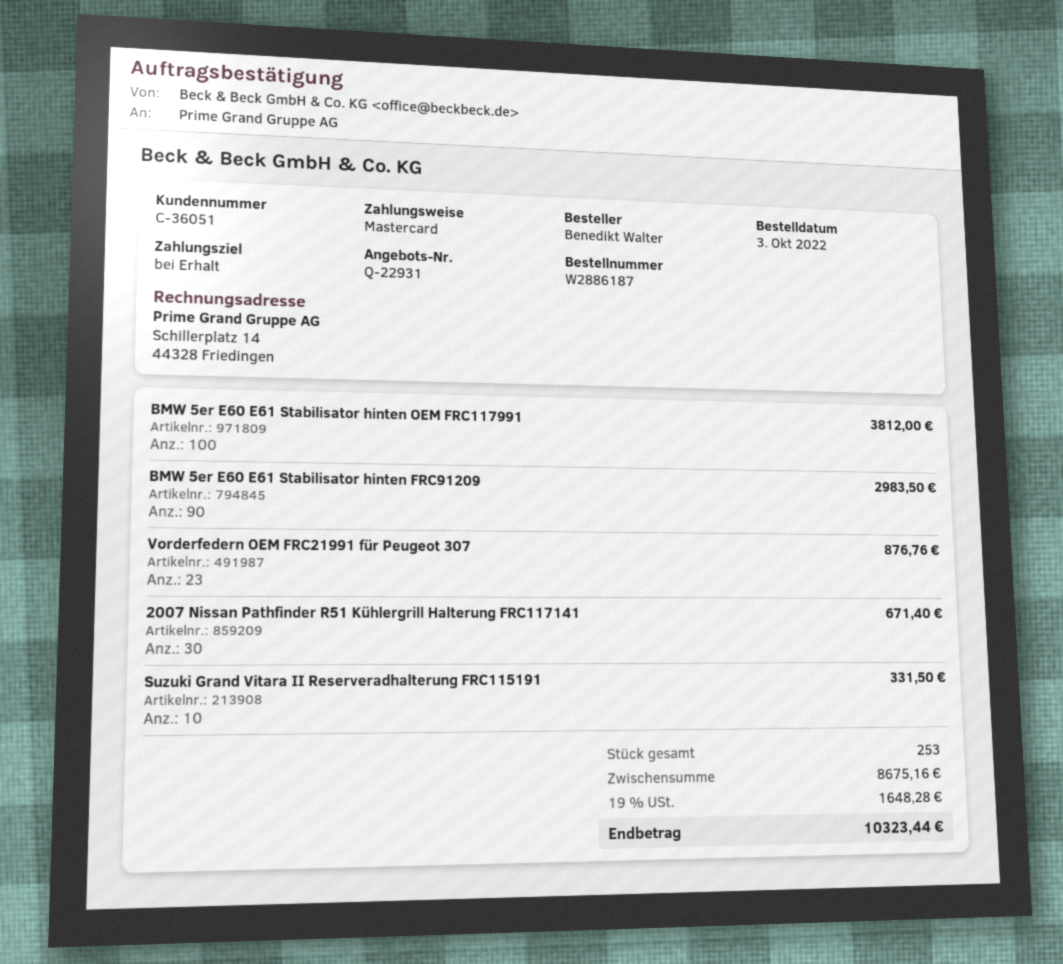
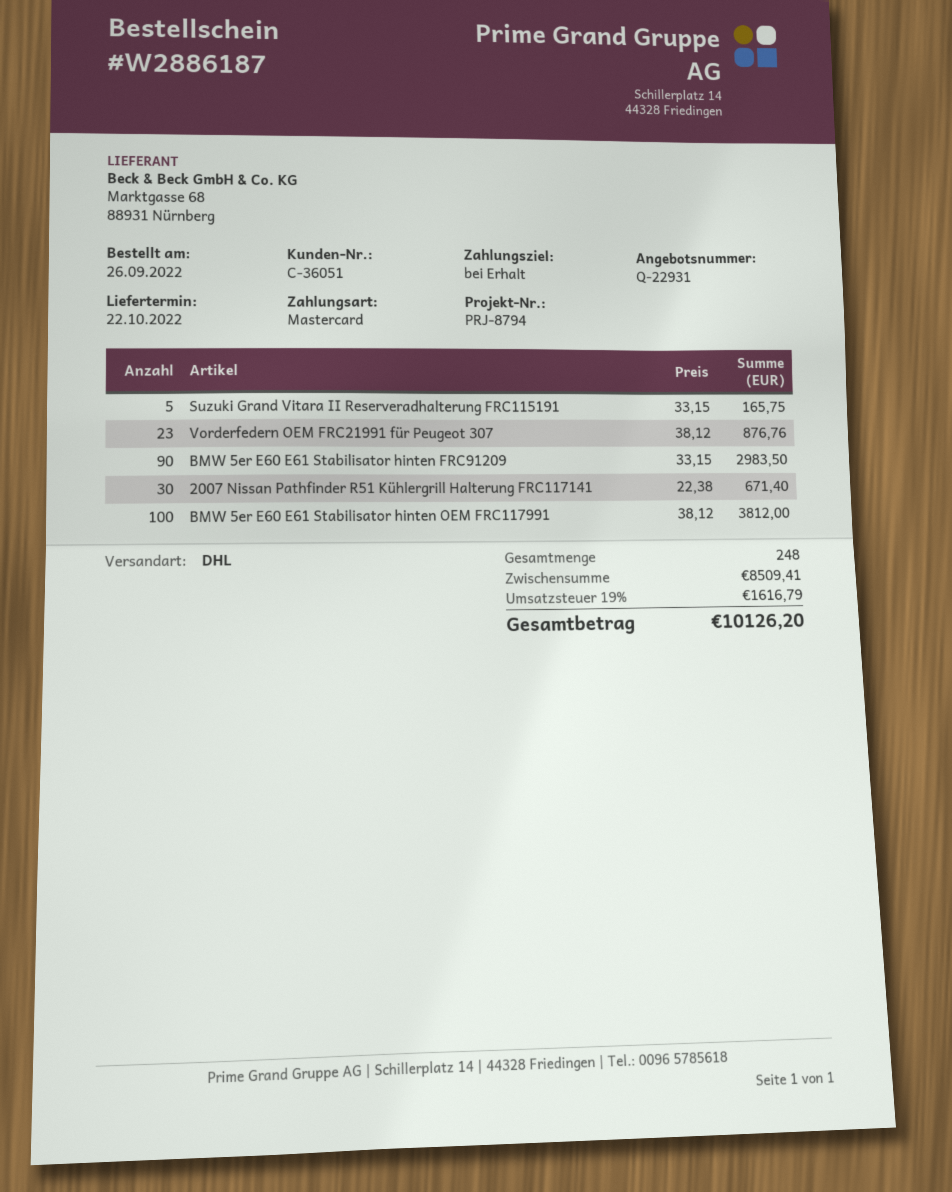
order date: 2022-10-03 -> 2022-09-26
Suzuki Grand Vitara II Reserveradhalterung FRC115191: 10 for 331.50 -> 5 for 165.75
total quantity: 253 -> 248
subtotal: 8675.16 -> 8509.41
tax: 19% = 1648.28 -> 19% = 1616.79
total: 10323.44 -> 10126.20

